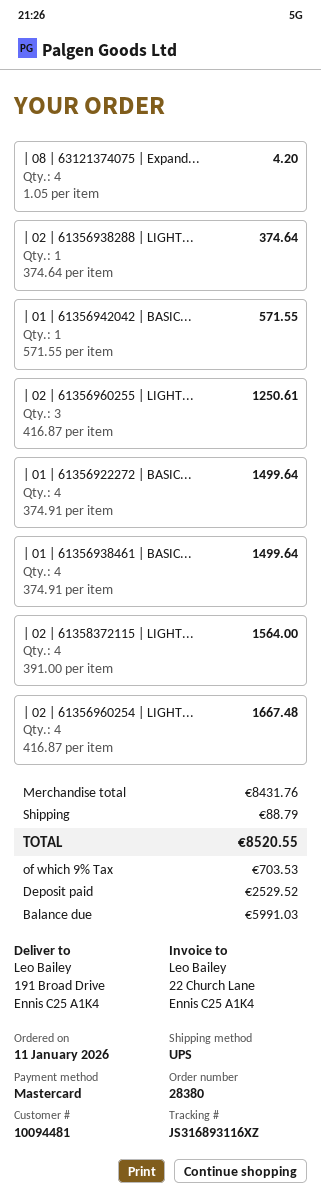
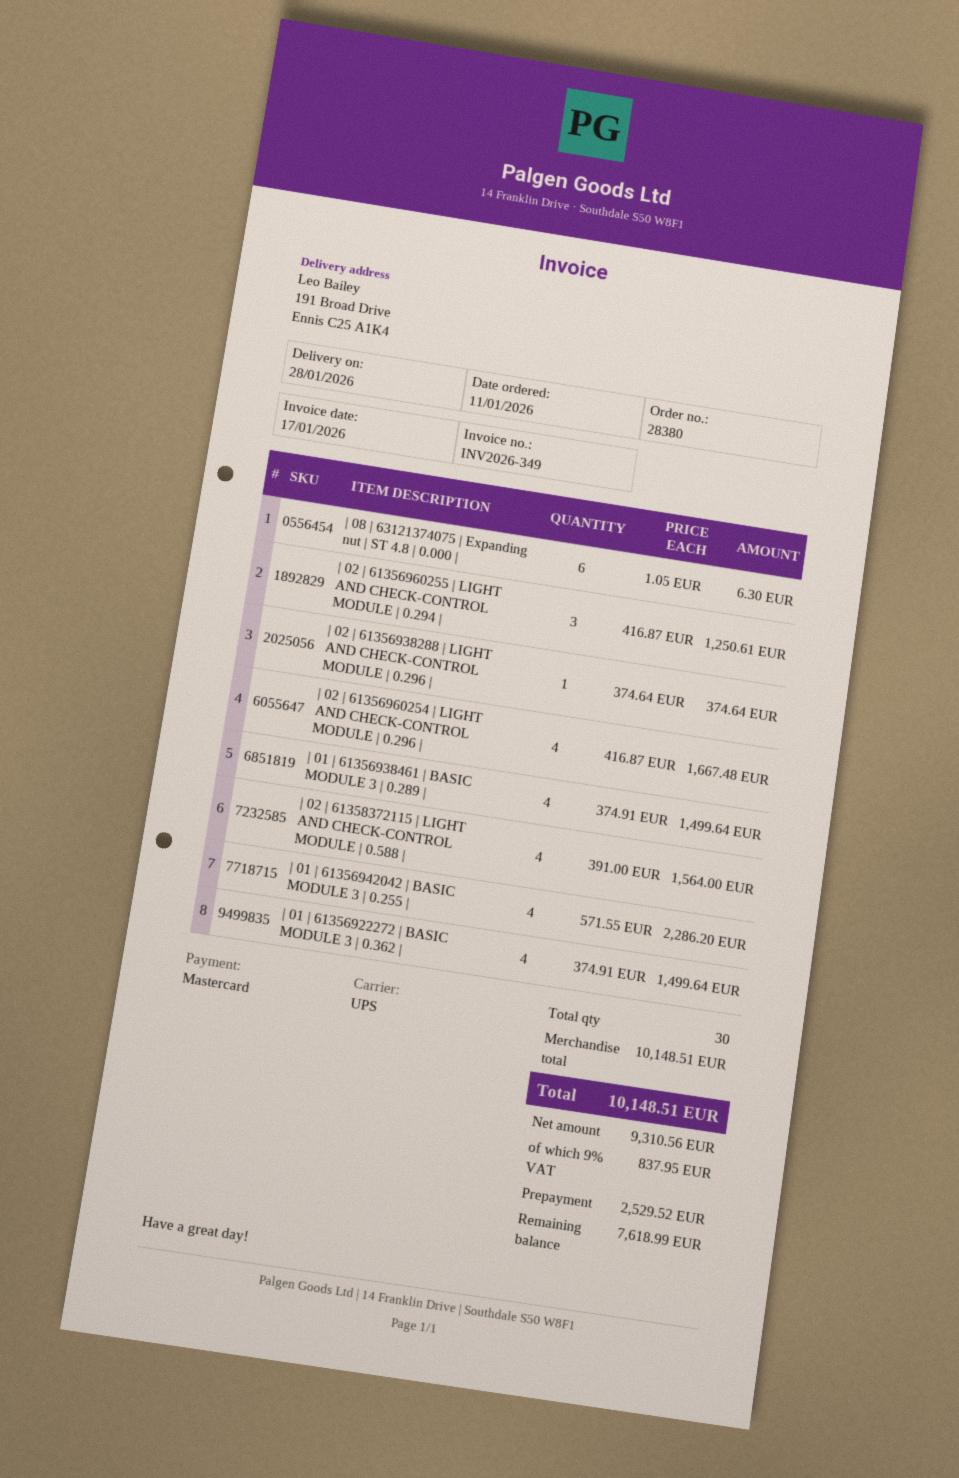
| 08 | 63121374075 | Expand...: 4 x 1.05 = 4.20 -> 6 x 1.05 = 6.30
| 01 | 61356942042 | BASIC...: 1 x 571.55 = 571.55 -> 4 x 571.55 = 2286.20
subtotal: 8431.76 -> 10148.51
shipping: 88.79 -> none
tax: 9% = 703.53 -> 9% = 837.95
total: 8520.55 -> 10148.51
balance: 5991.03 -> 7618.99

